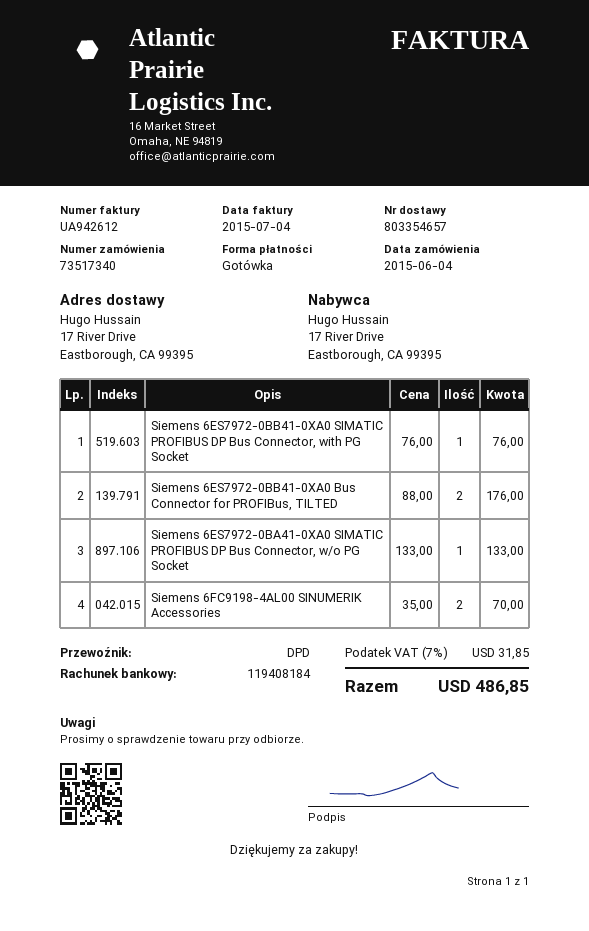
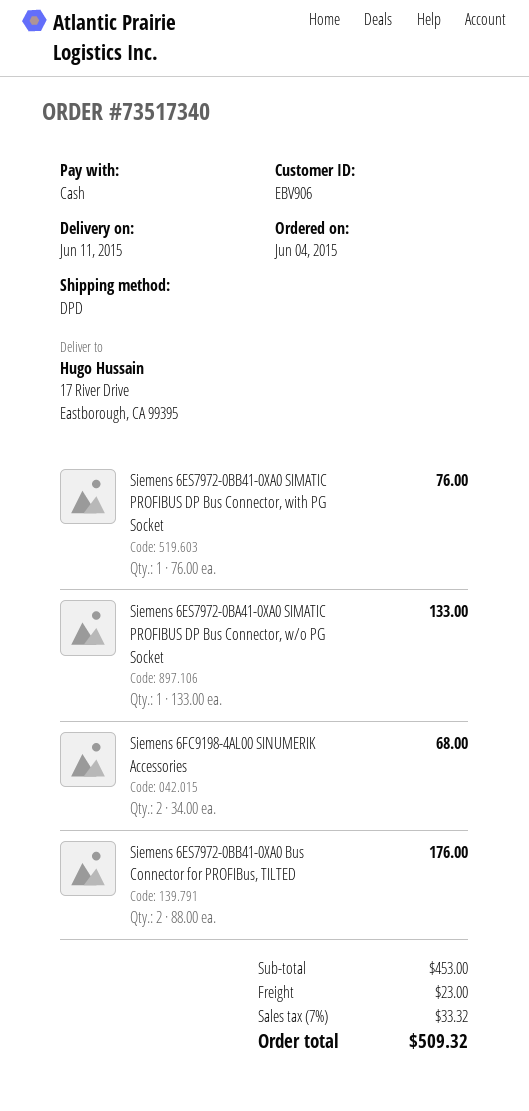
Siemens 6FC9198-4AL00 SINUMERIK Accessories: 2 x 35.00 = 70.00 -> 2 x 34.00 = 68.00
shipping: none -> 23.00
tax: 7% = 31.85 -> 7% = 33.32
total: 486.85 -> 509.32

